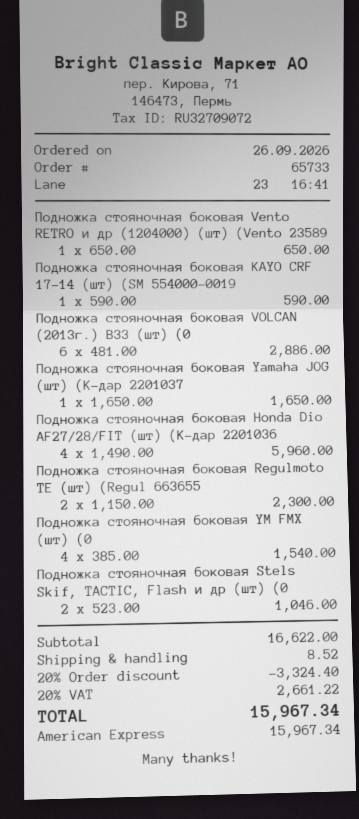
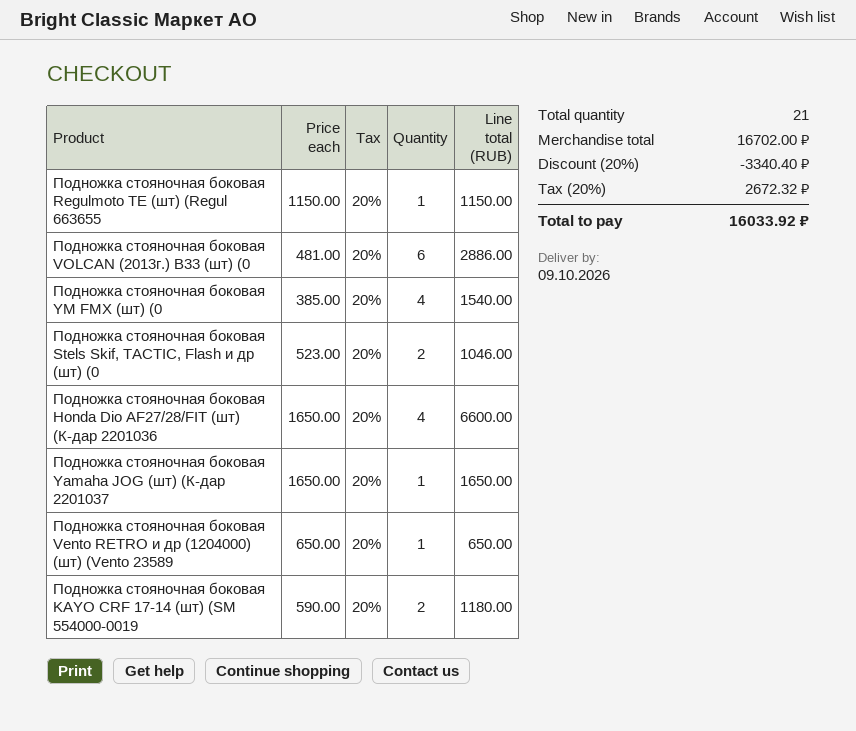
Подножка стояночная боковая KAYO CRF 17-14 (шт) (SM 554000-0019: 1 x 590.00 = 590.00 -> 2 x 590.00 = 1180.00
Подножка стояночная боковая Honda Dio AF27/28/FIT (шт) (К-дар 2201036: 4 x 1490.00 = 5960.00 -> 4 x 1650.00 = 6600.00
Подножка стояночная боковая Regulmoto TE (шт) (Regul 663655: 2 x 1150.00 = 2300.00 -> 1 x 1150.00 = 1150.00
subtotal: 16622.00 -> 16702.00
discount: 20% = 3324.40 -> 20% = 3340.40
shipping: 8.52 -> none
tax: 20% = 2661.22 -> 20% = 2672.32
total: 15967.34 -> 16033.92

